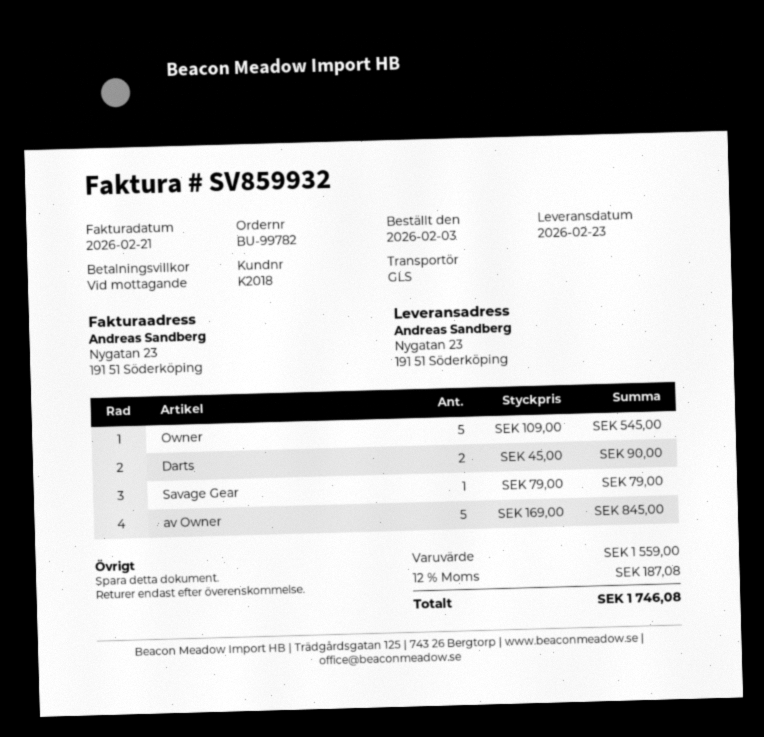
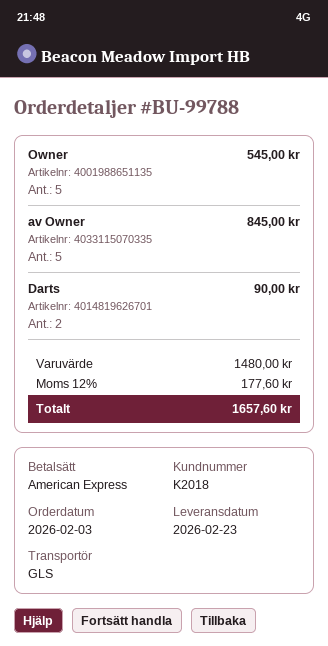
order number: BU-99782 -> BU-99788
Savage Gear: 1 for 79.00 -> none
subtotal: 1559.00 -> 1480.00
tax: 12% = 187.08 -> 12% = 177.60
total: 1746.08 -> 1657.60

